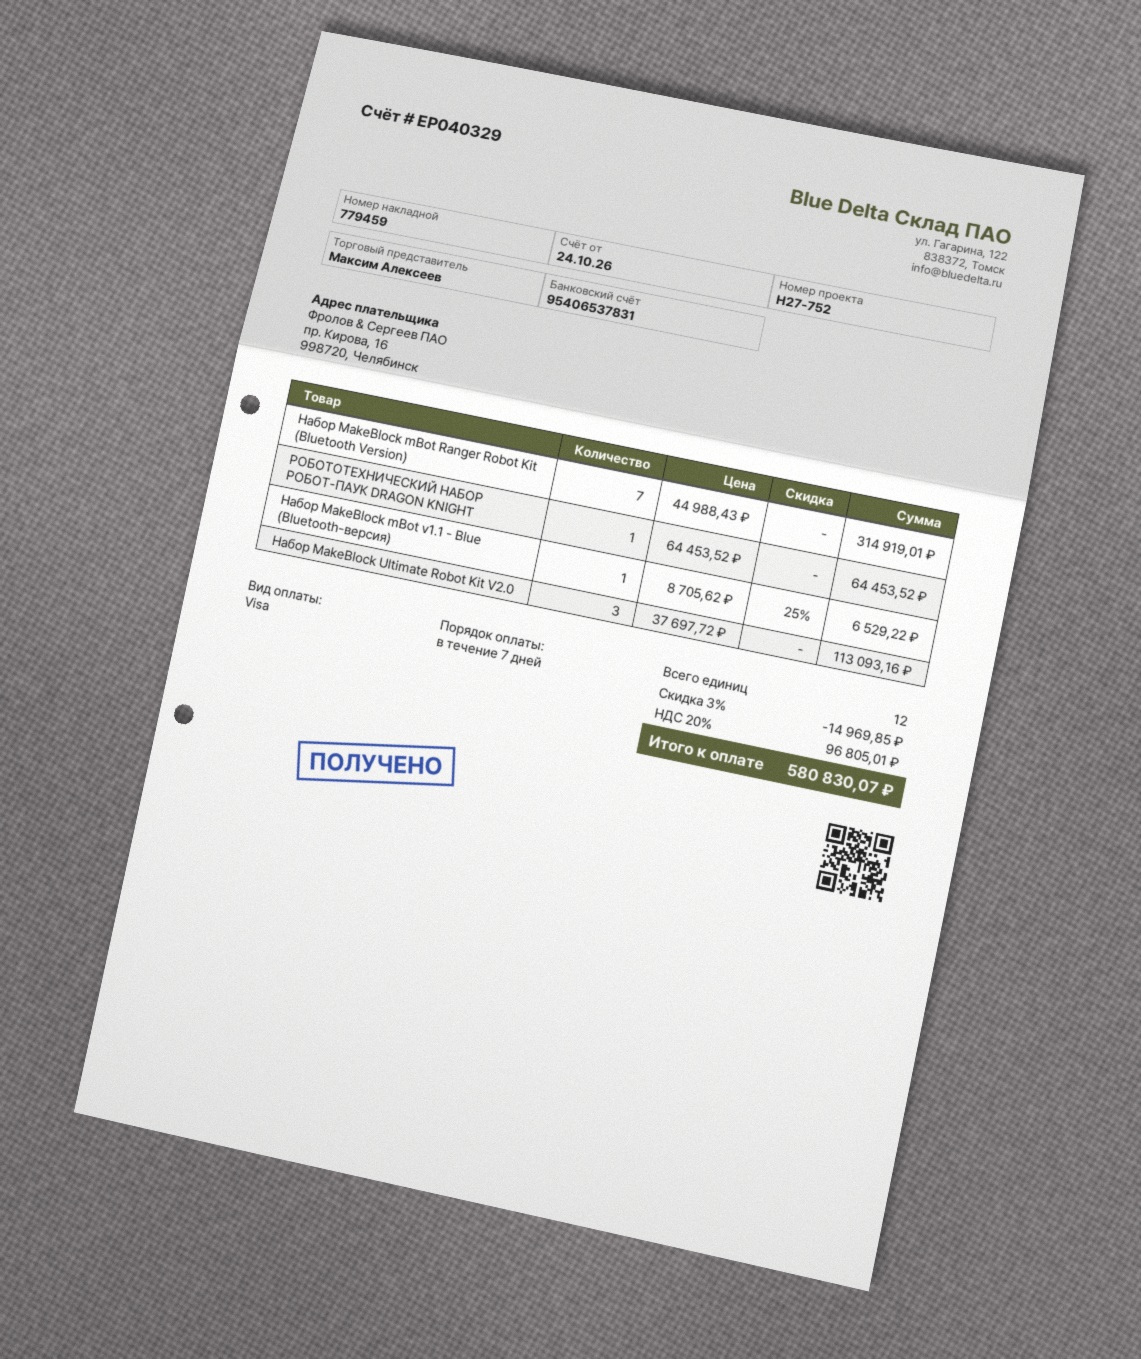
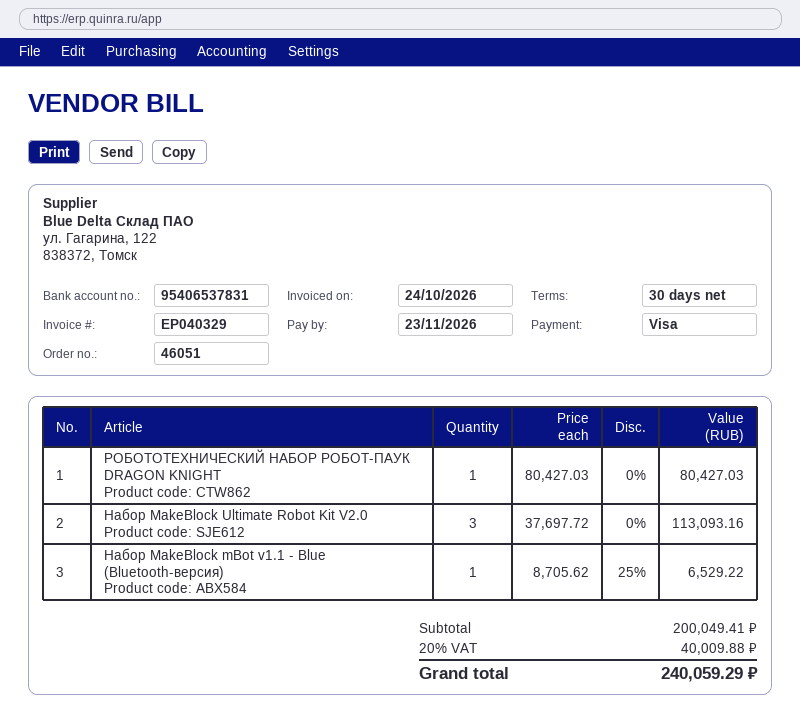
payment terms: 7 days -> 30 days
Набор MakeBlock mBot Ranger Robot Kit (Bluetooth Version): 7 x 44988.43 = 314919.01 -> none
РОБОТОТЕХНИЧЕСКИЙ НАБОР РОБОТ-ПАУК DRAGON KNIGHT: 1 x 64453.52 = 64453.52 -> 1 x 80427.03 = 80427.03
discount: 3% = 14969.85 -> none
tax: 20% = 96805.01 -> 20% = 40009.88
total: 580830.07 -> 240059.29

